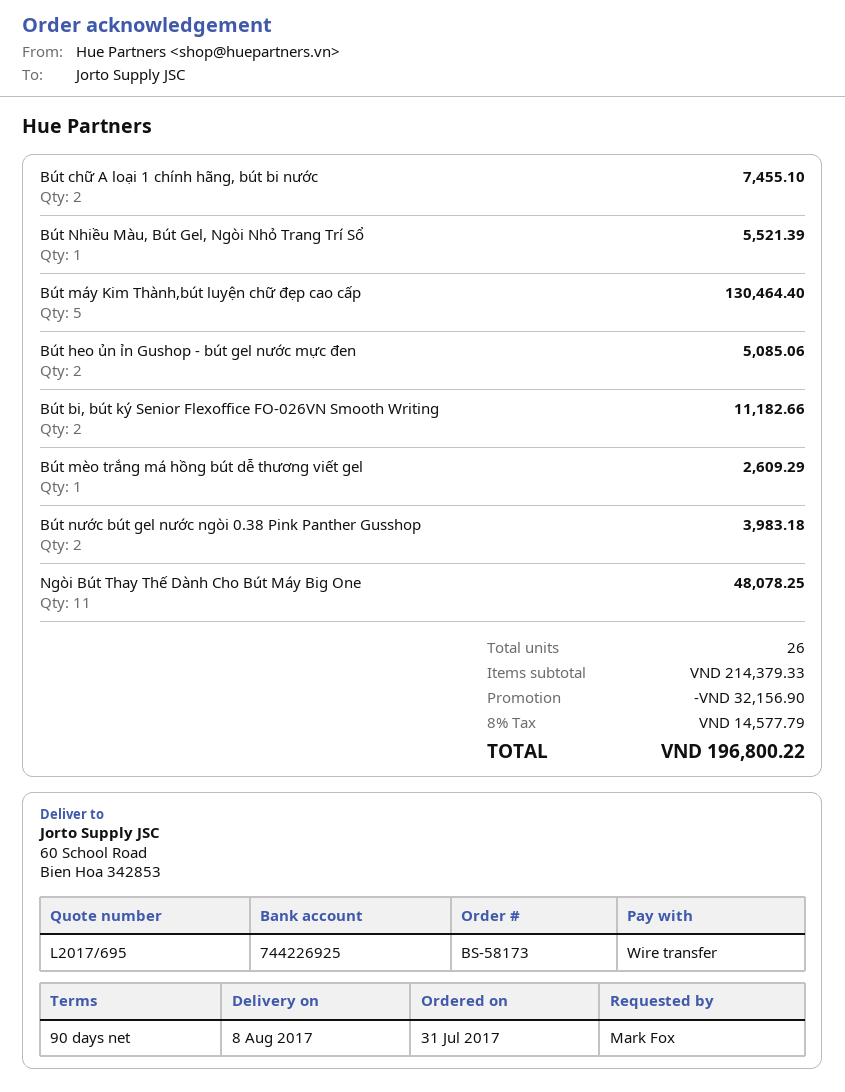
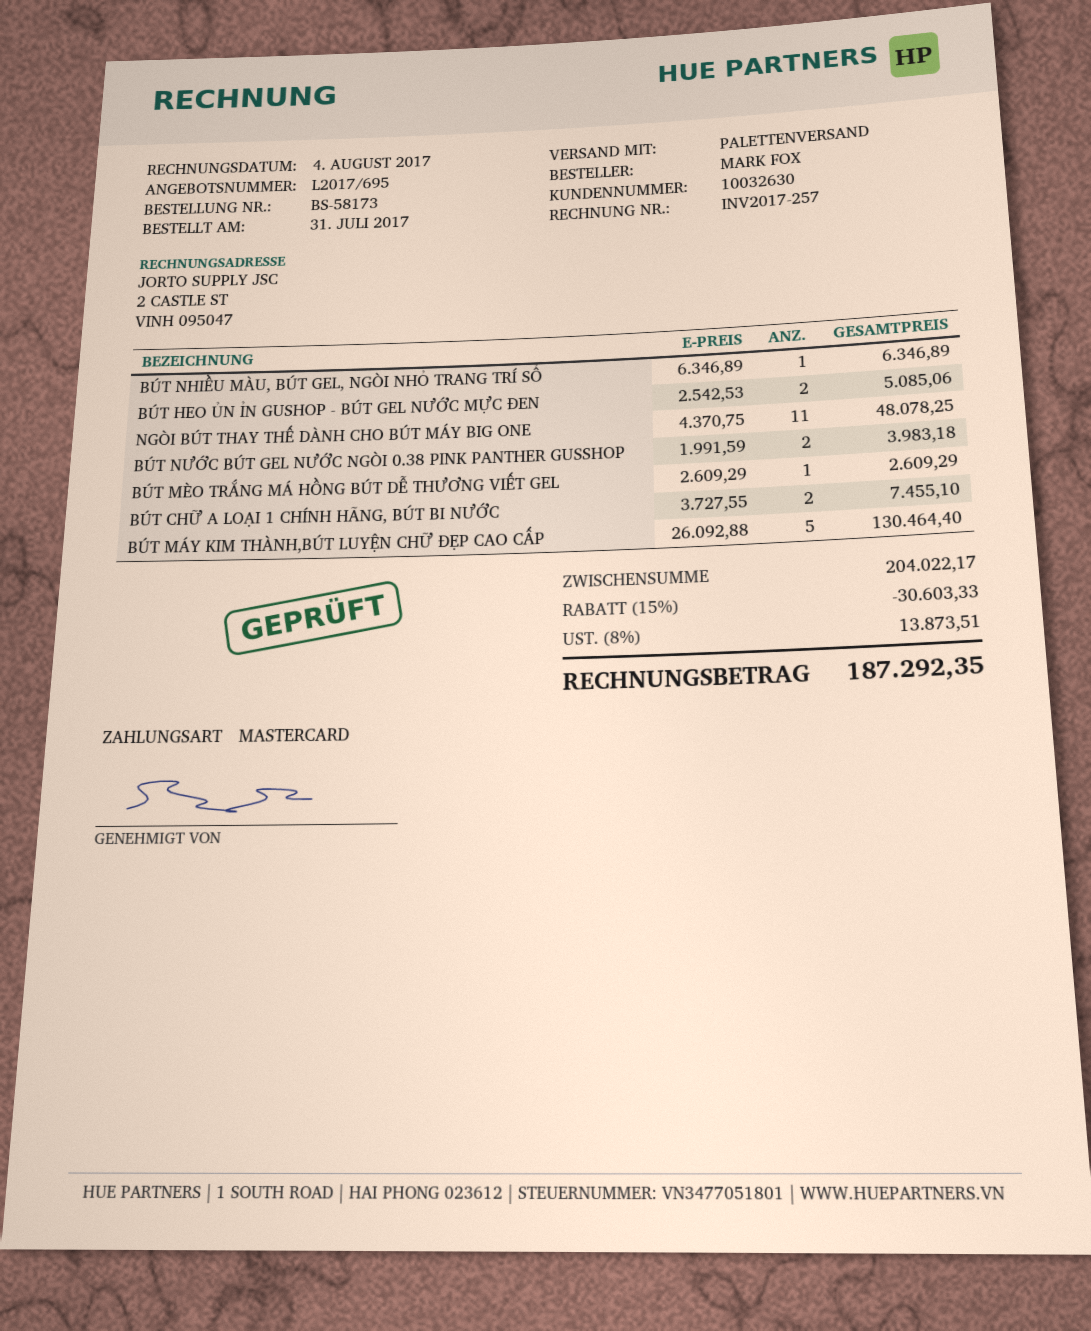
payment method: bank transfer -> Mastercard
Bút Nhiều Màu, Bút Gel, Ngòi Nhỏ Trang Trí Sổ: 1 for 5521.39 -> 1 for 6346.89
Bút bi, bút ký Senior Flexoffice FO-026VN Smooth Writing: 2 for 11182.66 -> none
subtotal: 214379.33 -> 204022.17
discount: 32156.90 -> 30603.33
tax: 8% = 14577.79 -> 8% = 13873.51
total: 196800.22 -> 187292.35

